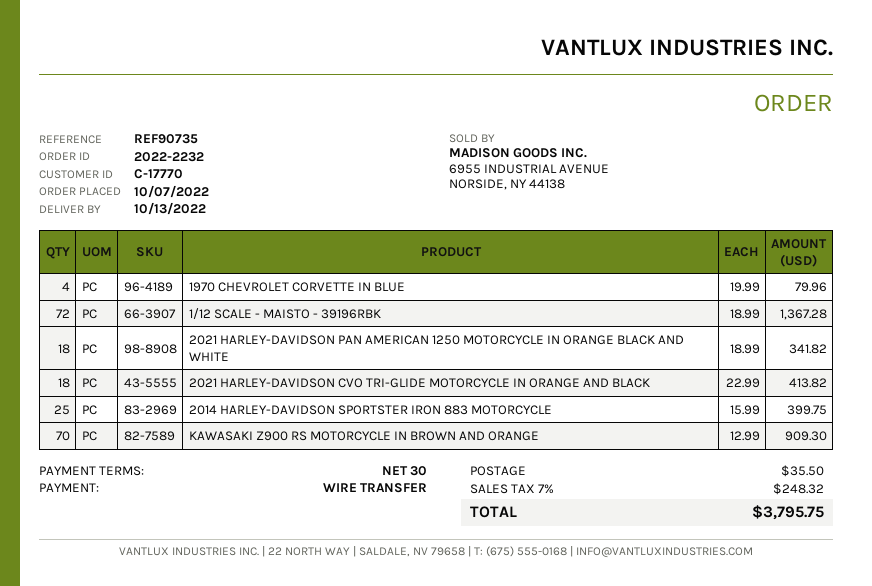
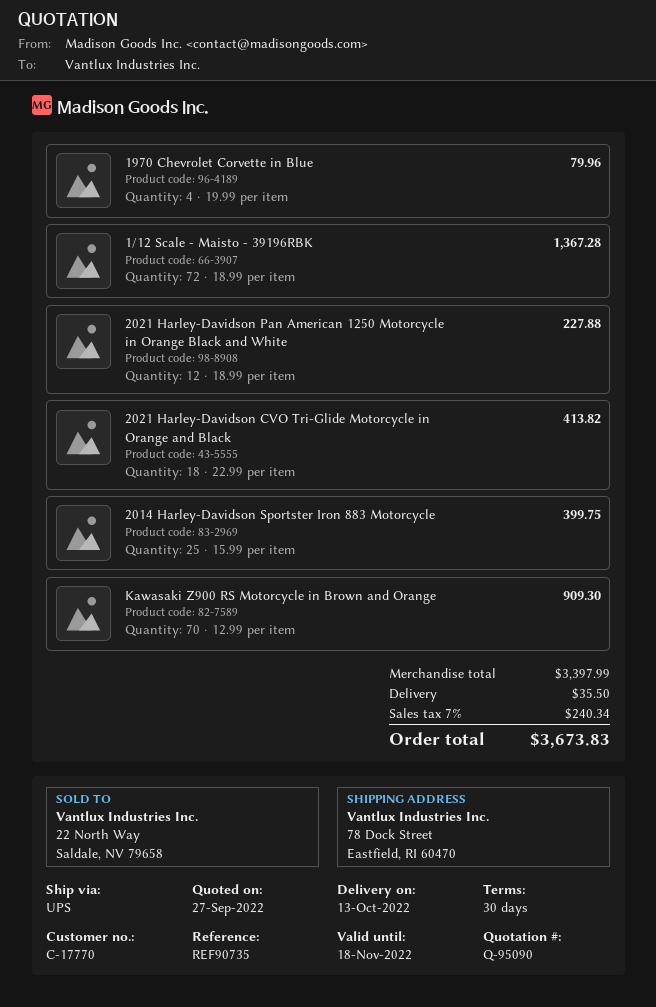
2021 HARLEY-DAVIDSON PAN AMERICAN 1250 MOTORCYCLE IN ORANGE BLACK AND WHITE: 18 x 18.99 = 341.82 -> 12 x 18.99 = 227.88
tax: 7% = 248.32 -> 7% = 240.34
total: 3795.75 -> 3673.83

